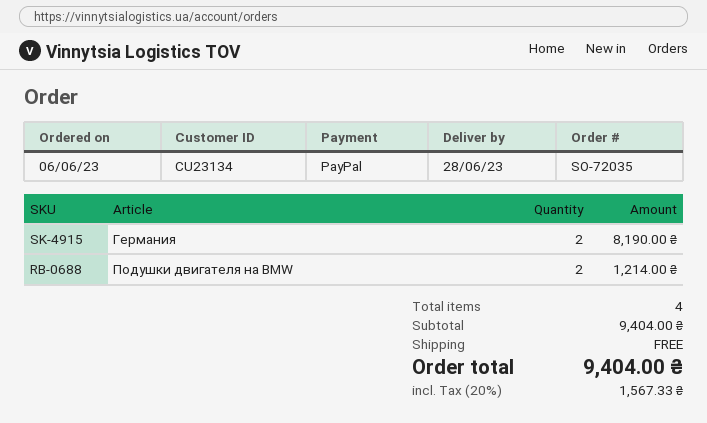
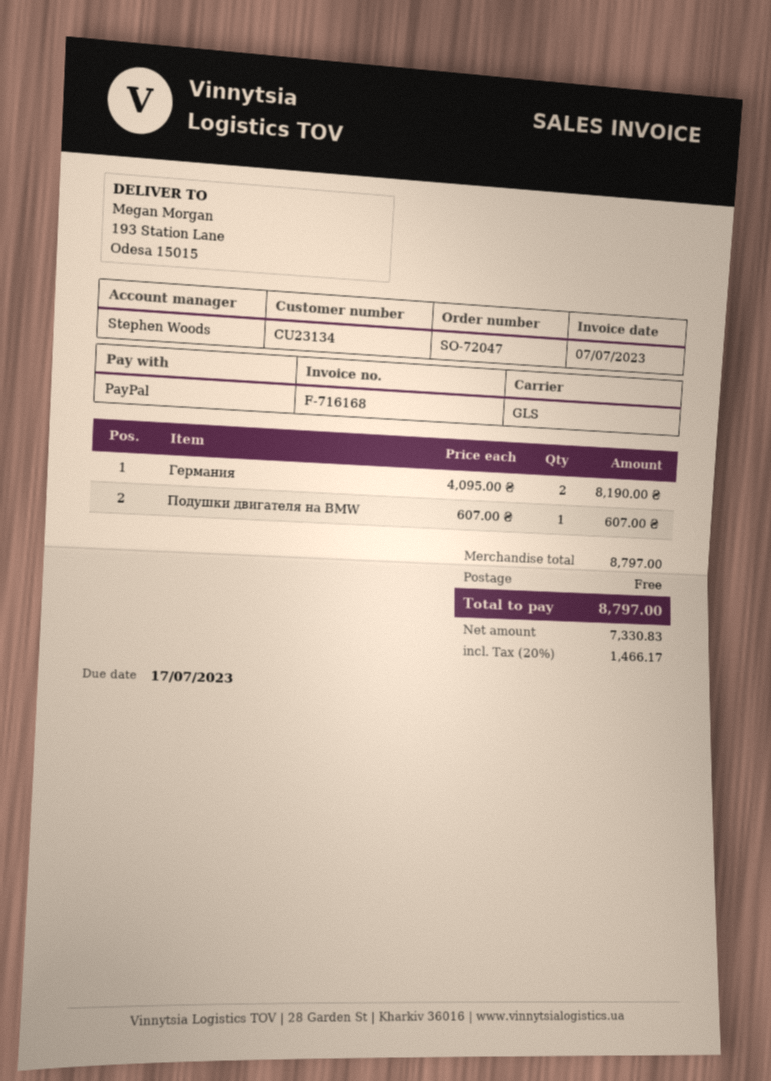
order number: SO-72035 -> SO-72047
Подушки двигателя на BMW: 2 for 1214.00 -> 1 for 607.00
subtotal: 9404.00 -> 8797.00
tax: 20% = 1567.33 -> 20% = 1466.17
total: 9404.00 -> 8797.00

